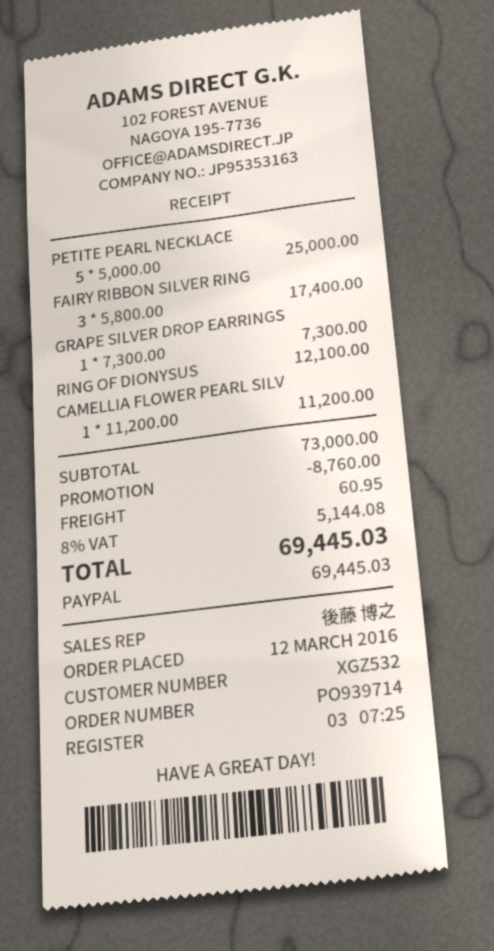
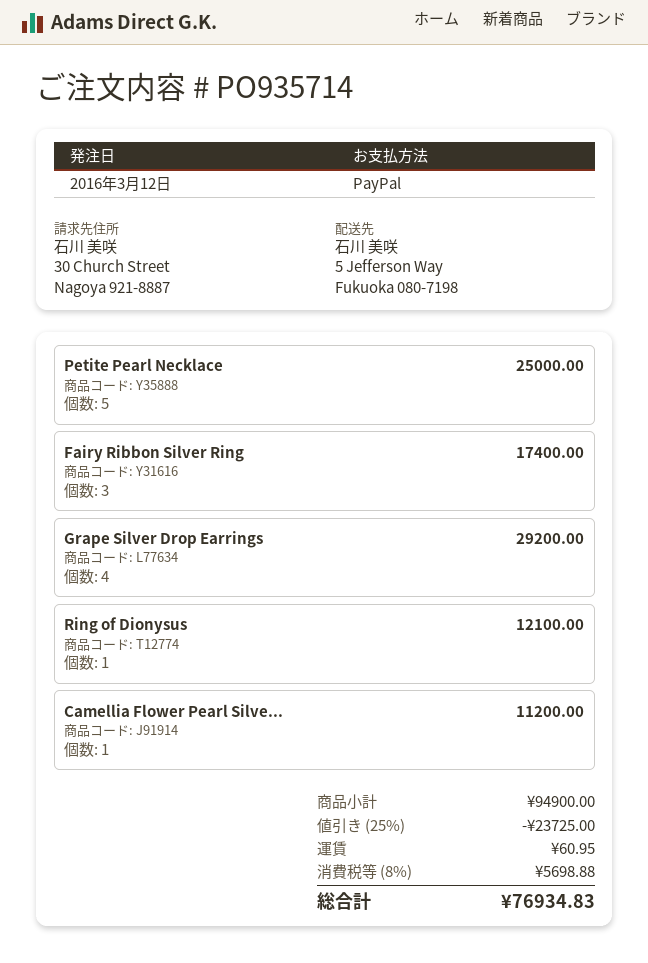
order number: PO939714 -> PO935714
GRAPE SILVER DROP EARRINGS: 1 for 7300.00 -> 4 for 29200.00
subtotal: 73000.00 -> 94900.00
discount: 8760.00 -> 23725.00
tax: 8% = 5144.08 -> 8% = 5698.88
total: 69445.03 -> 76934.83

